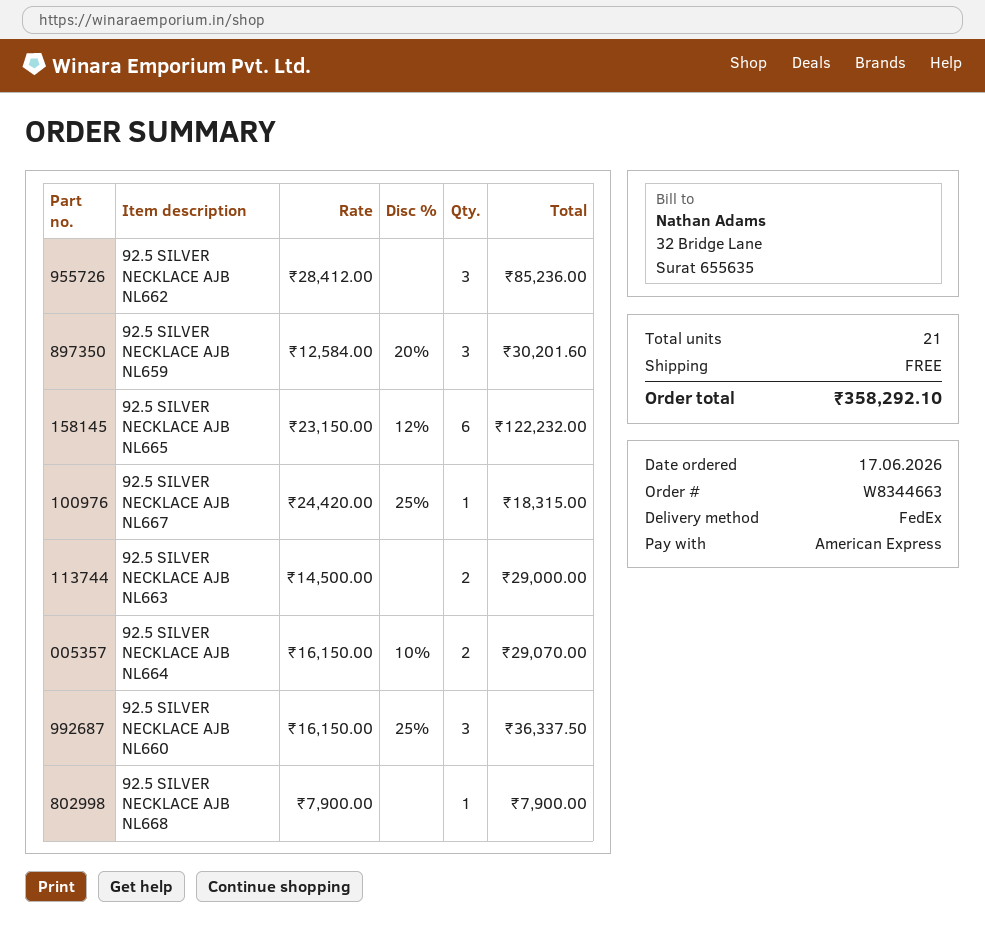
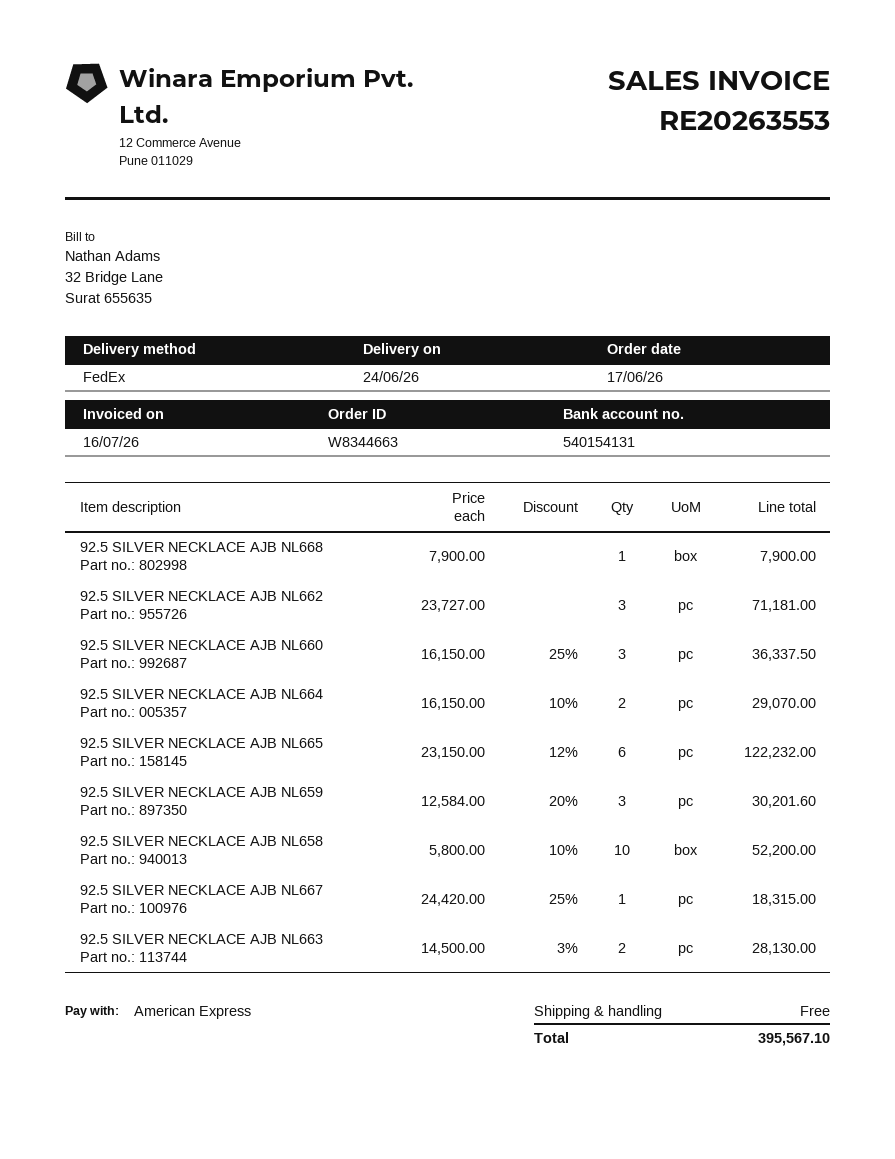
92.5 SILVER NECKLACE AJB NL662: 3 x 28412.00 = 85236.00 -> 3 x 23727.00 = 71181.00
92.5 SILVER NECKLACE AJB NL663: 2 x 14500.00 = 29000.00 -> 2 x 14500.00 - 3% = 28130.00
92.5 SILVER NECKLACE AJB NL658: none -> 10 x 5800.00 - 10% = 52200.00
total: 358292.10 -> 395567.10

